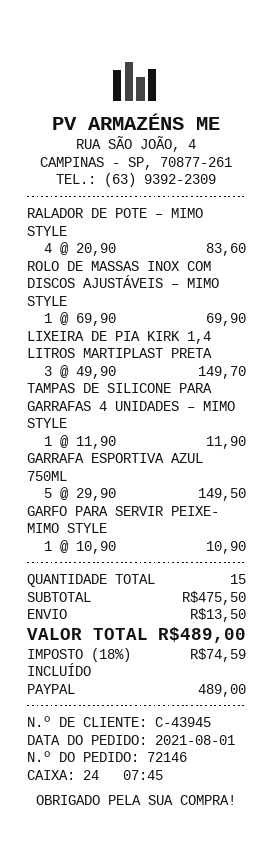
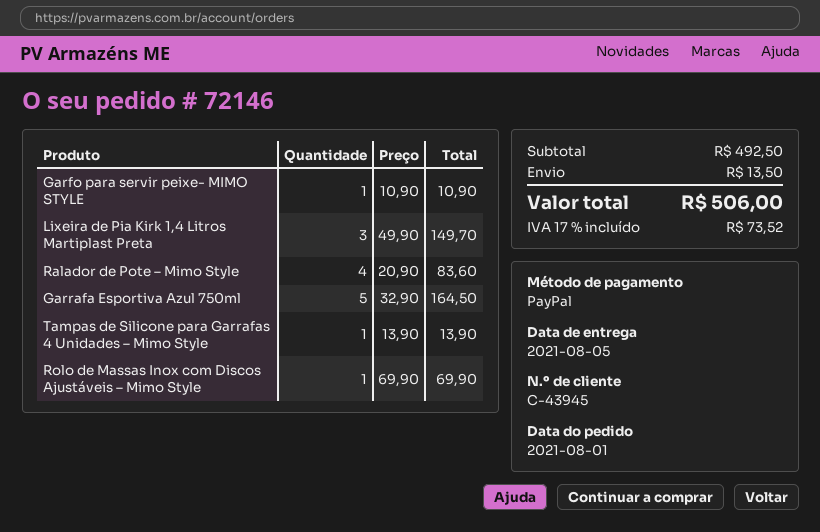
TAMPAS DE SILICONE PARA GARRAFAS 4 UNIDADES – MIMO STYLE: 1 x 11.90 = 11.90 -> 1 x 13.90 = 13.90
GARRAFA ESPORTIVA AZUL 750ML: 5 x 29.90 = 149.50 -> 5 x 32.90 = 164.50
subtotal: 475.50 -> 492.50
tax: 18% = 74.59 -> 17% = 73.52
total: 489.00 -> 506.00

